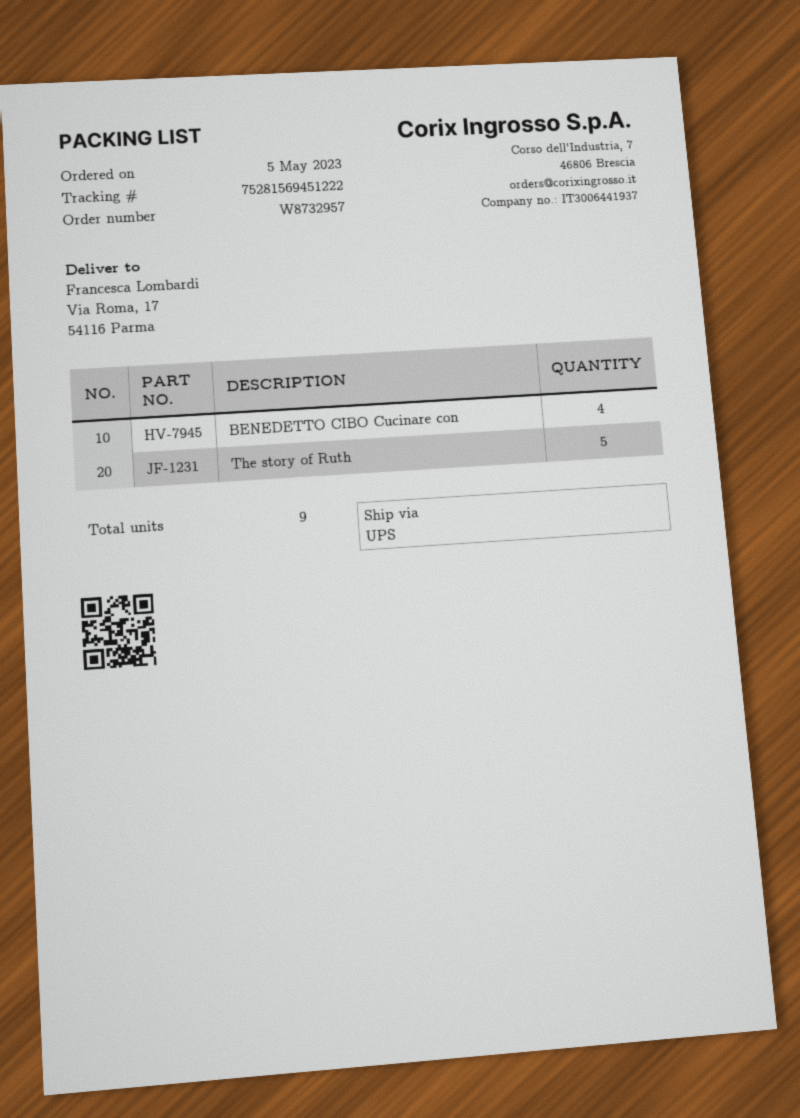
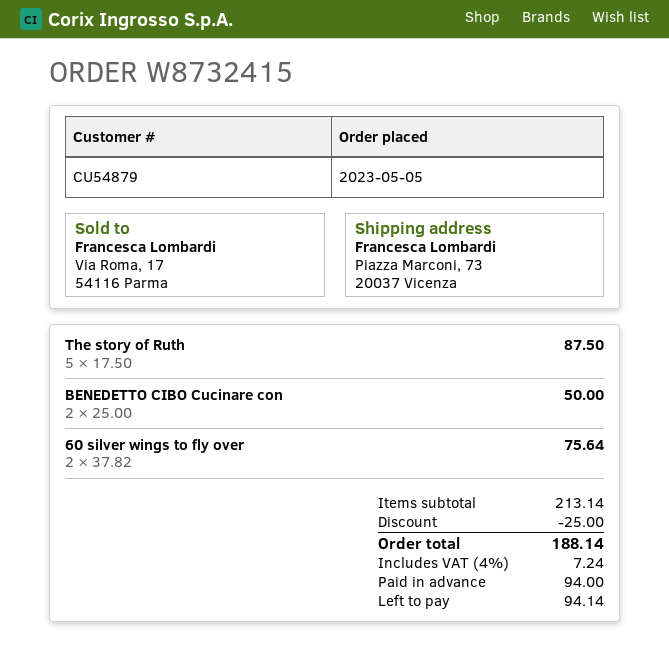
order number: W8732957 -> W8732415
ship to: Via Roma, 17, 54116 Parma -> Piazza Marconi, 73, 20037 Vicenza
BENEDETTO CIBO Cucinare con: 4 -> 2
60 silver wings to fly over: none -> 2

